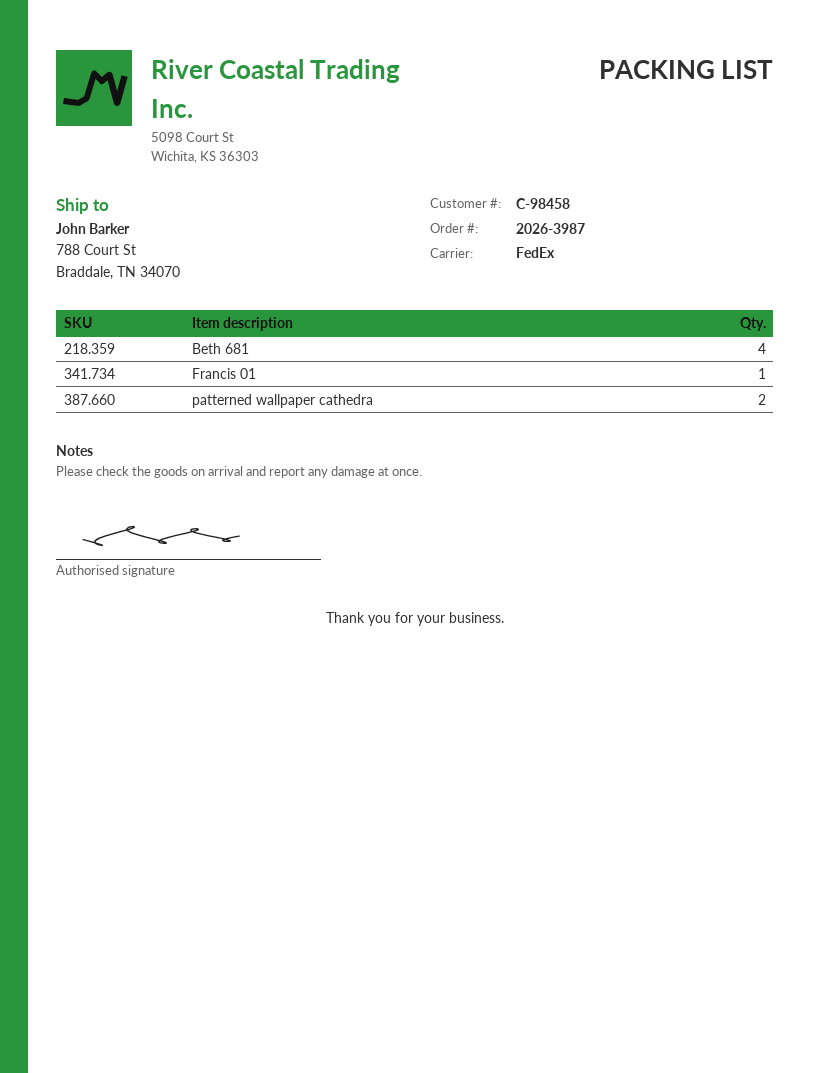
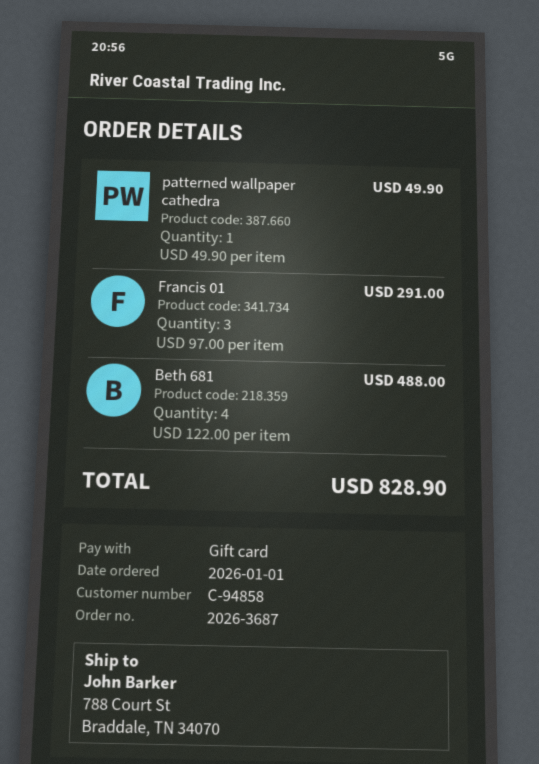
order number: 2026-3987 -> 2026-3687
customer number: C-98458 -> C-94858
Francis 01: 1 -> 3
patterned wallpaper cathedra: 2 -> 1

